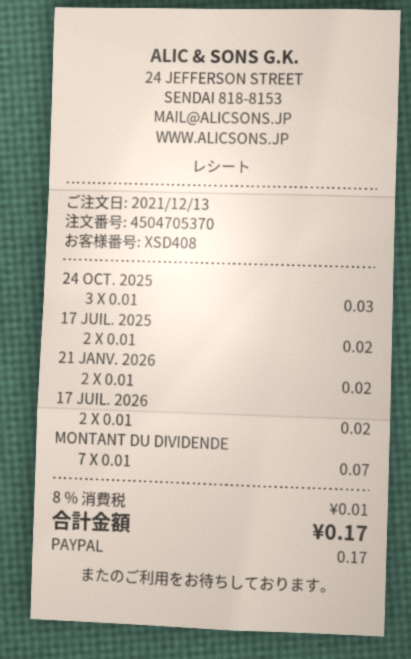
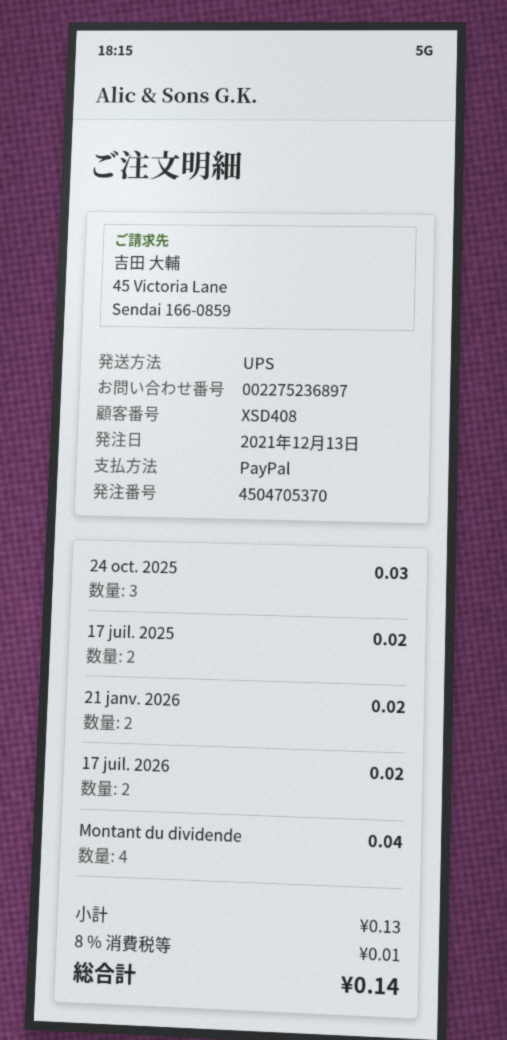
MONTANT DU DIVIDENDE: 7 for 0.07 -> 4 for 0.04
total: 0.17 -> 0.14

